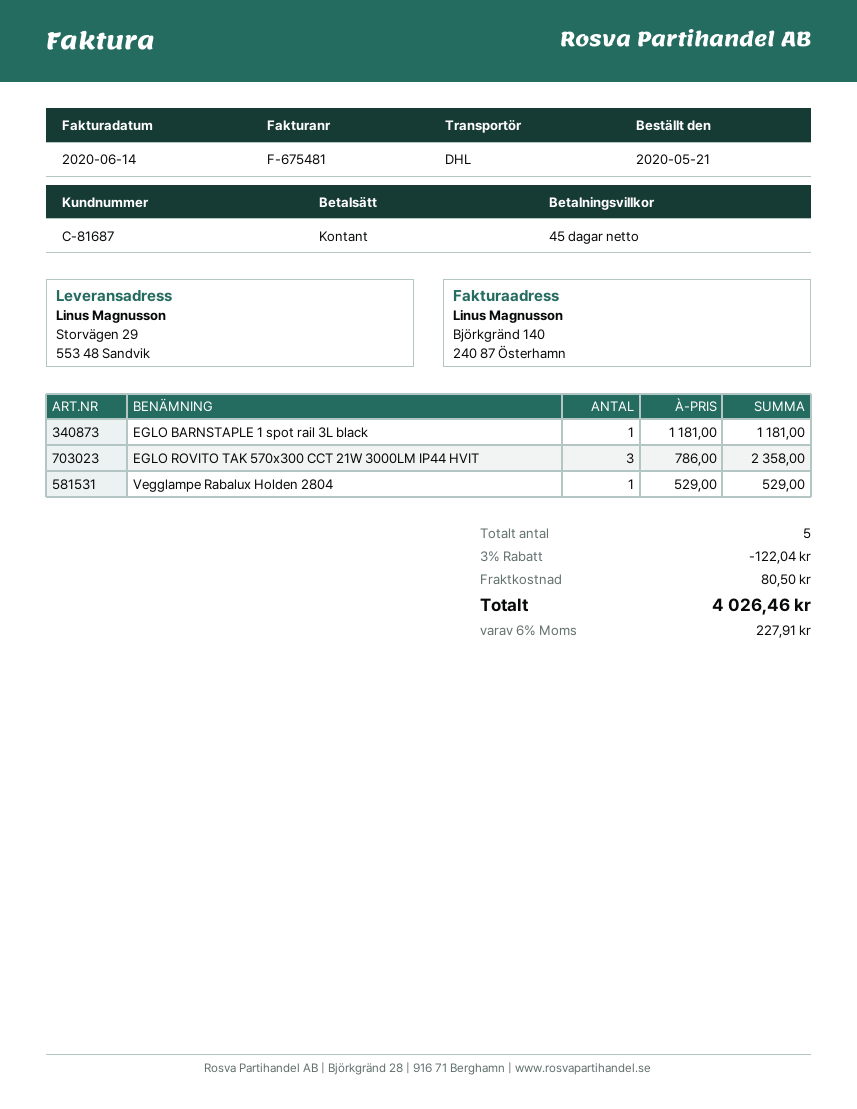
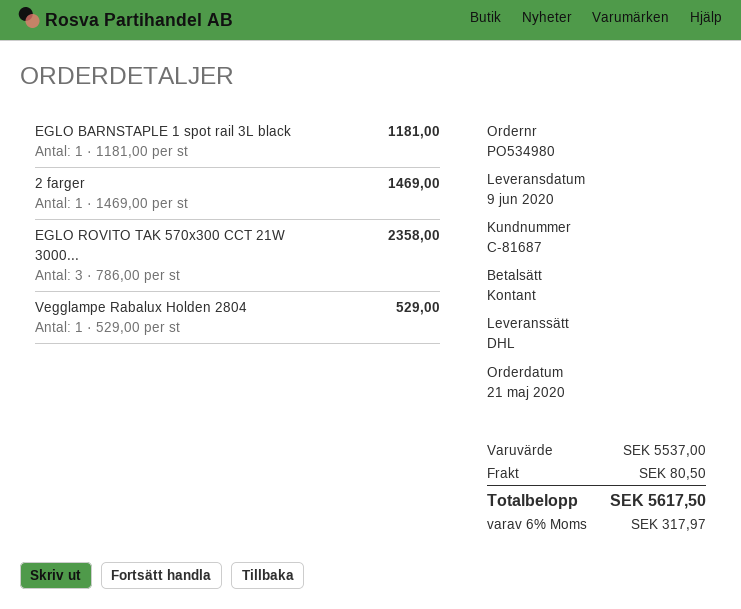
2 farger: none -> 1 x 1469.00 = 1469.00
discount: 3% = 122.04 -> none
tax: 6% = 227.91 -> 6% = 317.97
total: 4026.46 -> 5617.50

